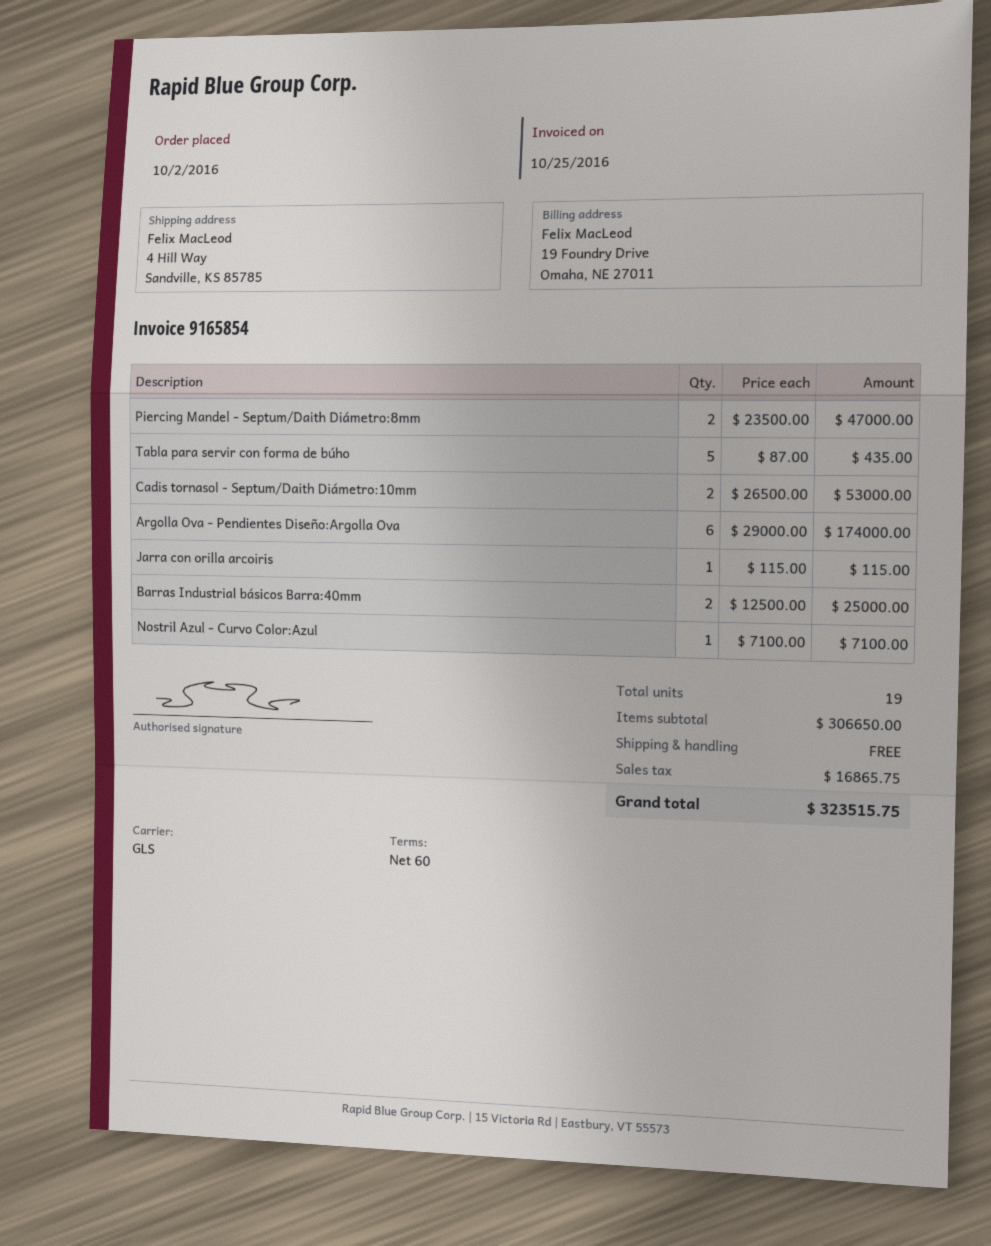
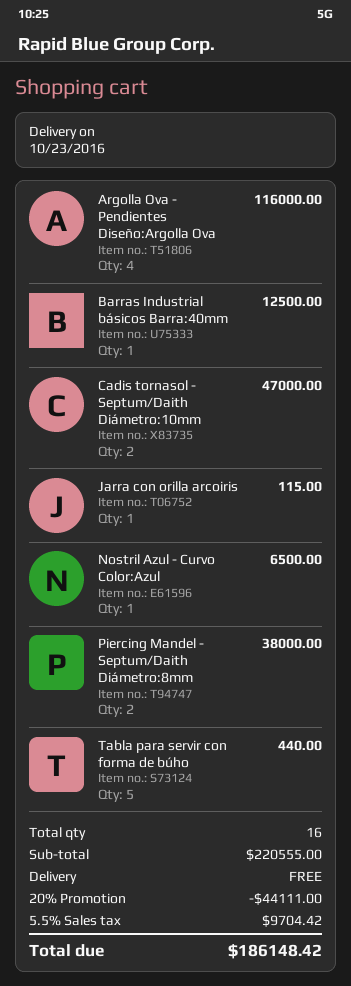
Piercing Mandel - Septum/Daith Diámetro:8mm: 2 for 47000.00 -> 2 for 38000.00
Tabla para servir con forma de búho: 5 for 435.00 -> 5 for 440.00
Cadis tornasol - Septum/Daith Diámetro:10mm: 2 for 53000.00 -> 2 for 47000.00
Argolla Ova - Pendientes Diseño:Argolla Ova: 6 for 174000.00 -> 4 for 116000.00
Barras Industrial básicos Barra:40mm: 2 for 25000.00 -> 1 for 12500.00
Nostril Azul - Curvo Color:Azul: 1 for 7100.00 -> 1 for 6500.00
total quantity: 19 -> 16
subtotal: 306650.00 -> 220555.00
discount: none -> 20% = 44111.00
tax: 16865.75 -> 9704.42
total: 323515.75 -> 186148.42

